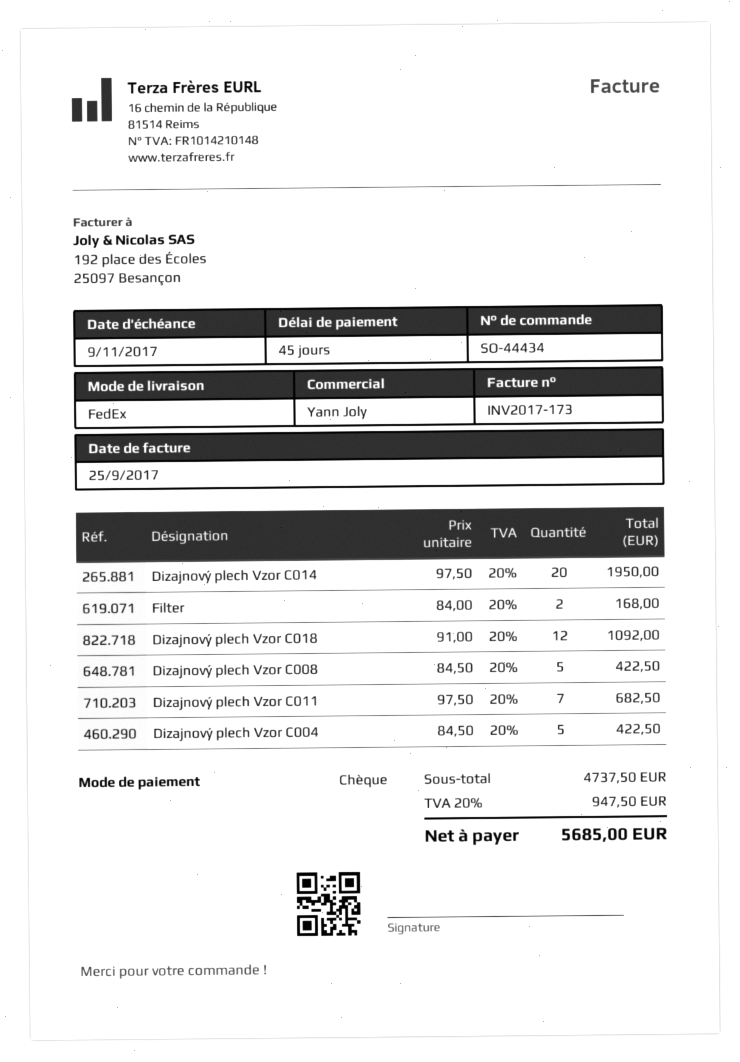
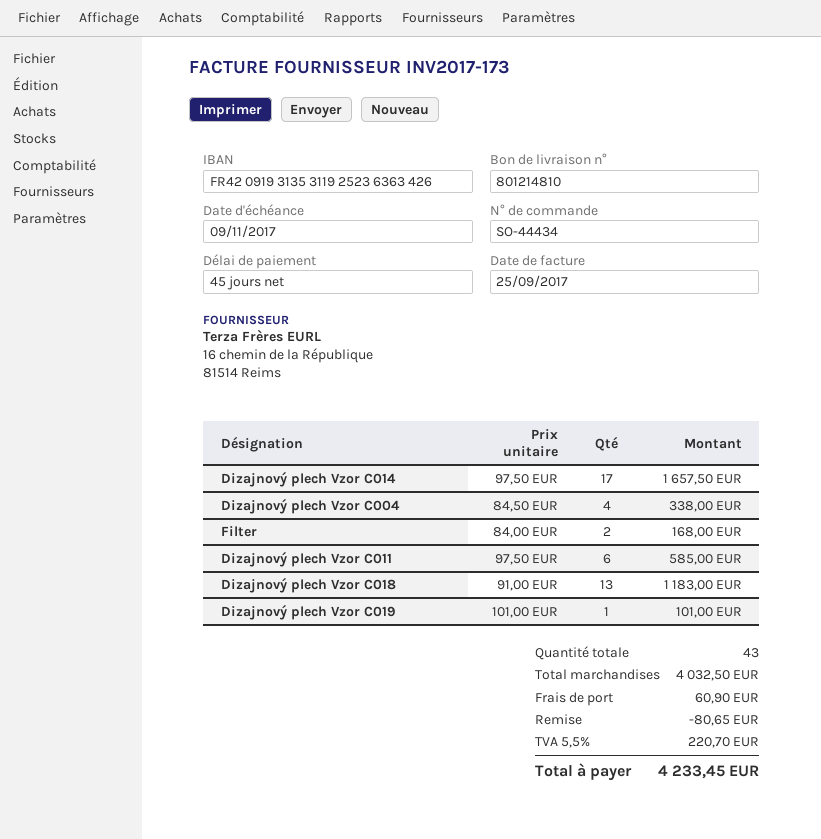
Dizajnový plech Vzor C014: 20 x 97.50 = 1950.00 -> 17 x 97.50 = 1657.50
Dizajnový plech Vzor C018: 12 x 91.00 = 1092.00 -> 13 x 91.00 = 1183.00
Dizajnový plech Vzor C008: 5 x 84.50 = 422.50 -> none
Dizajnový plech Vzor C011: 7 x 97.50 = 682.50 -> 6 x 97.50 = 585.00
Dizajnový plech Vzor C004: 5 x 84.50 = 422.50 -> 4 x 84.50 = 338.00
Dizajnový plech Vzor C019: none -> 1 x 101.00 = 101.00
subtotal: 4737.50 -> 4032.50
discount: none -> 80.65
shipping: none -> 60.90
tax: 20% = 947.50 -> 5.5% = 220.70
total: 5685.00 -> 4233.45

